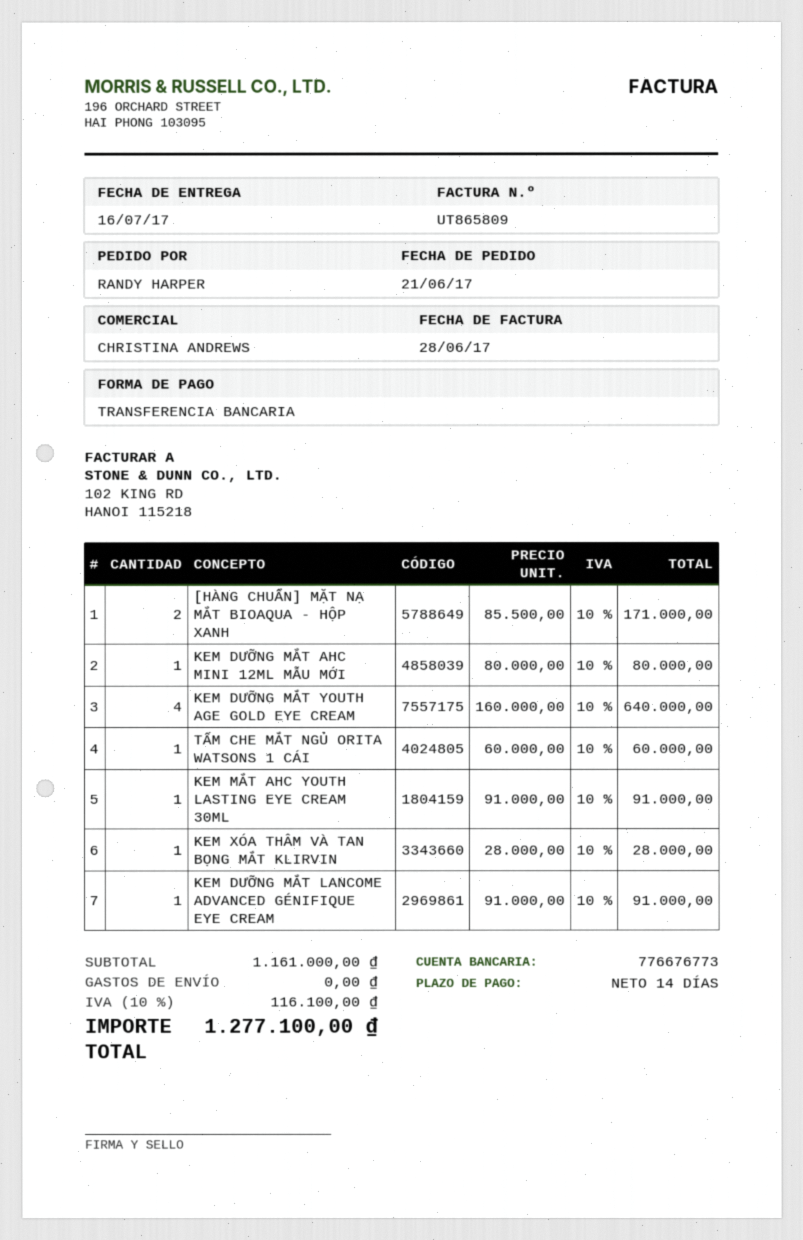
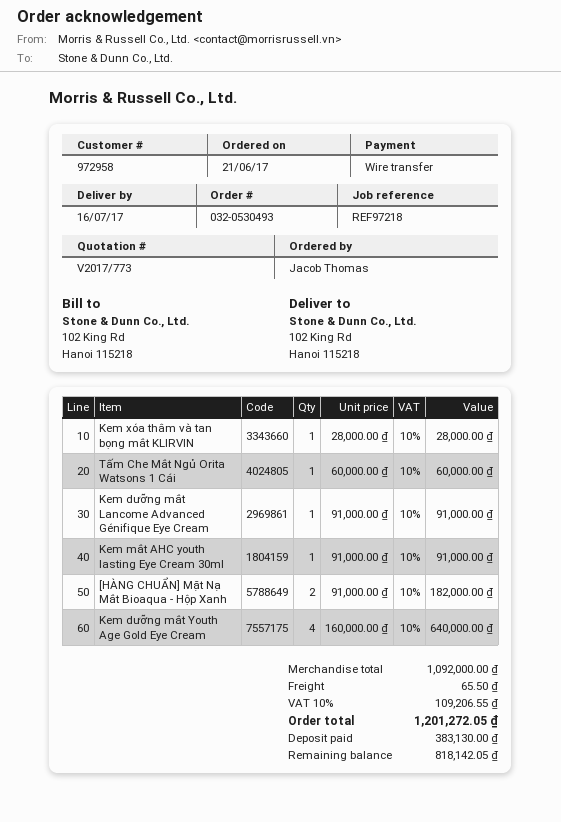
ordered by: RANDY HARPER -> Jacob Thomas
[HÀNG CHUẨN] MẶT NẠ MẮT BIOAQUA - HỘP XANH: 2 x 85500.00 = 171000.00 -> 2 x 91000.00 = 182000.00
KEM DƯỠNG MẮT AHC MINI 12ML MẪU MỚI: 1 x 80000.00 = 80000.00 -> none
subtotal: 1161000.00 -> 1092000.00
shipping: 0.00 -> 65.50
tax: 10% = 116100.00 -> 10% = 109206.55
total: 1277100.00 -> 1201272.05

